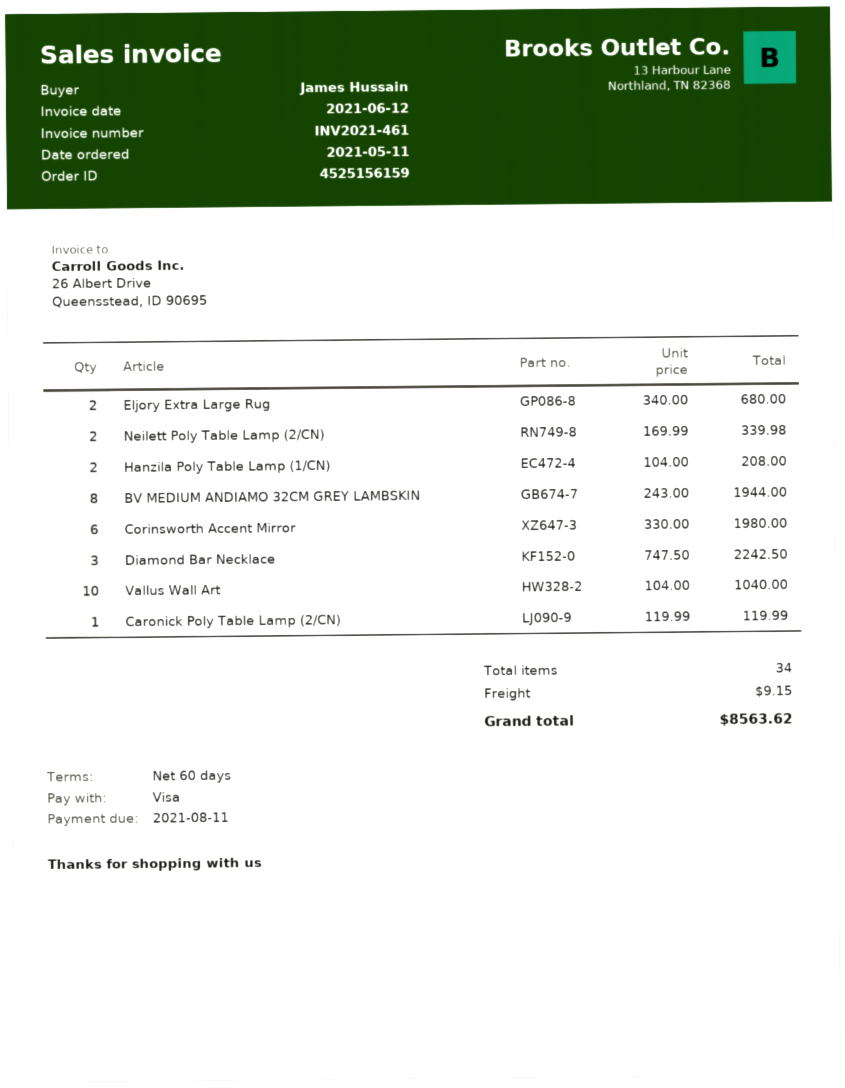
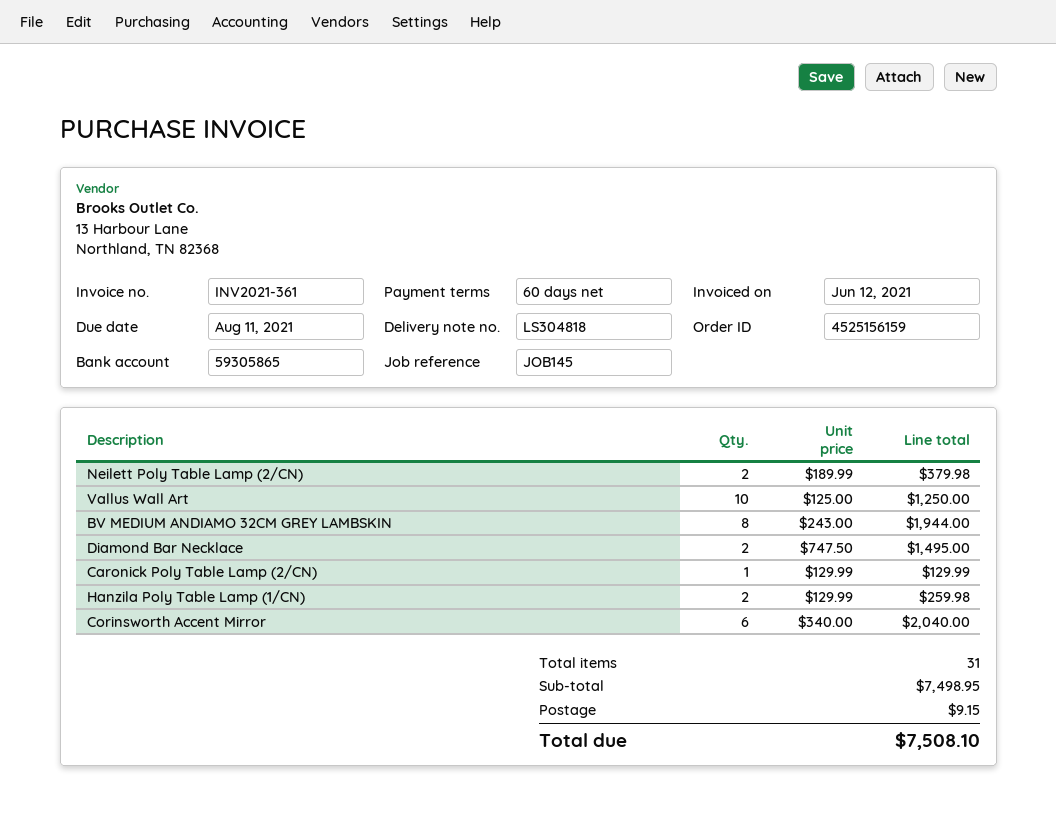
invoice number: INV2021-461 -> INV2021-361
Eljory Extra Large Rug: 2 x 340.00 = 680.00 -> none
Neilett Poly Table Lamp (2/CN): 2 x 169.99 = 339.98 -> 2 x 189.99 = 379.98
Hanzila Poly Table Lamp (1/CN): 2 x 104.00 = 208.00 -> 2 x 129.99 = 259.98
Corinsworth Accent Mirror: 6 x 330.00 = 1980.00 -> 6 x 340.00 = 2040.00
Diamond Bar Necklace: 3 x 747.50 = 2242.50 -> 2 x 747.50 = 1495.00
Vallus Wall Art: 10 x 104.00 = 1040.00 -> 10 x 125.00 = 1250.00
Caronick Poly Table Lamp (2/CN): 1 x 119.99 = 119.99 -> 1 x 129.99 = 129.99
total quantity: 34 -> 31
total: 8563.62 -> 7508.10

